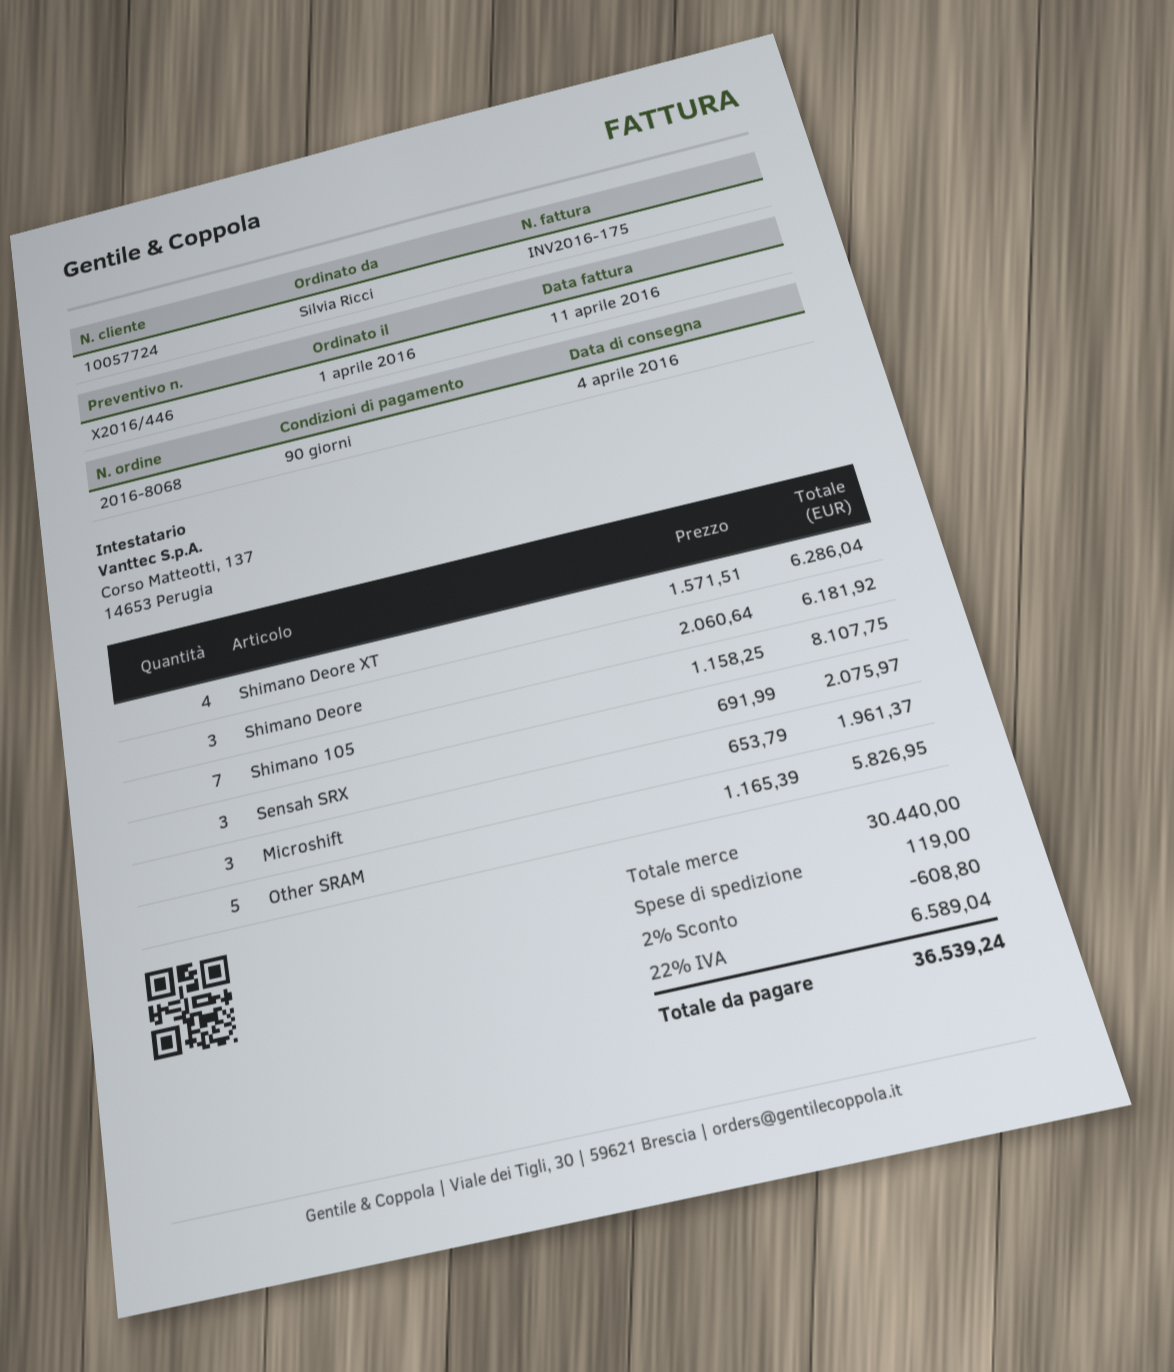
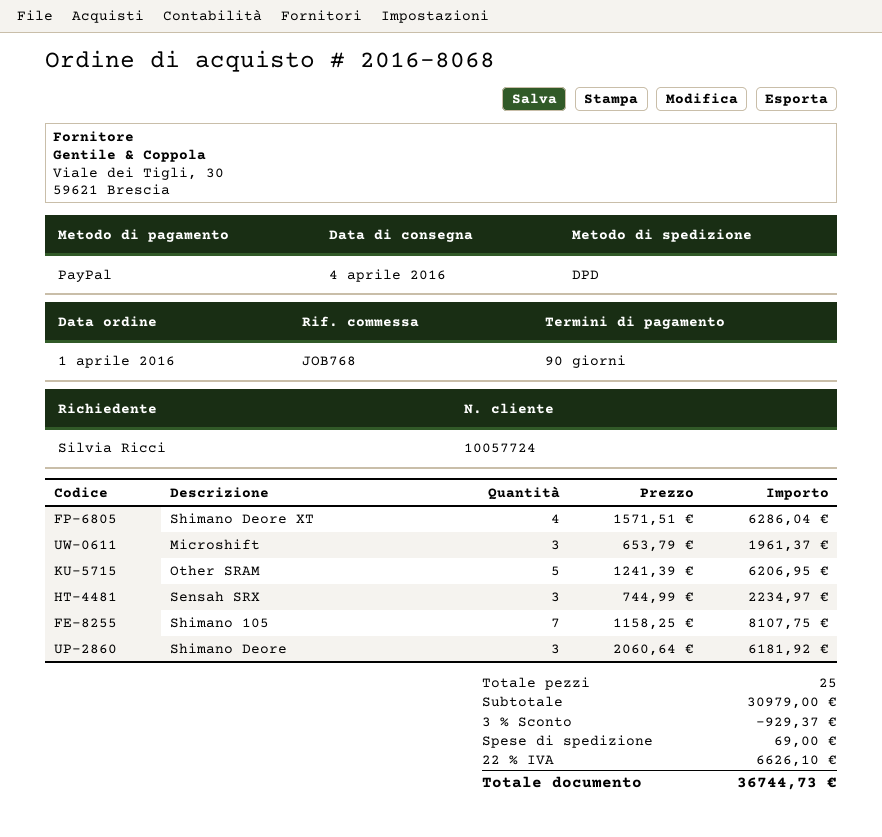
Sensah SRX: 3 x 691.99 = 2075.97 -> 3 x 744.99 = 2234.97
Other SRAM: 5 x 1165.39 = 5826.95 -> 5 x 1241.39 = 6206.95
subtotal: 30440.00 -> 30979.00
discount: 2% = 608.80 -> 3% = 929.37
shipping: 119.00 -> 69.00
tax: 22% = 6589.04 -> 22% = 6626.10
total: 36539.24 -> 36744.73

